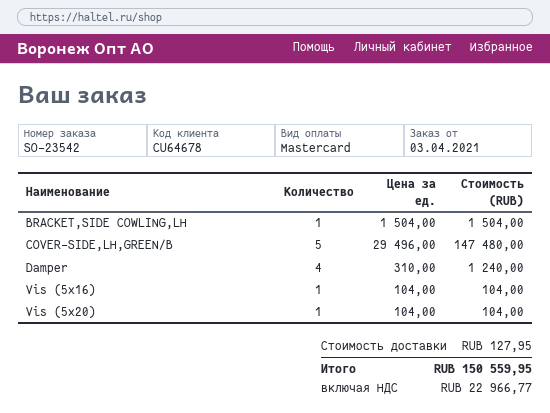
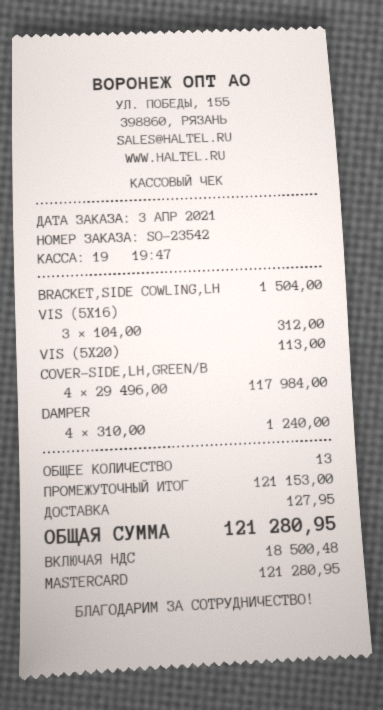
COVER-SIDE,LH,GREEN/B: 5 x 29496.00 = 147480.00 -> 4 x 29496.00 = 117984.00
Vis (5x16): 1 x 104.00 = 104.00 -> 3 x 104.00 = 312.00
Vis (5x20): 1 x 104.00 = 104.00 -> 1 x 113.00 = 113.00
tax: 22966.77 -> 18500.48
total: 150559.95 -> 121280.95

